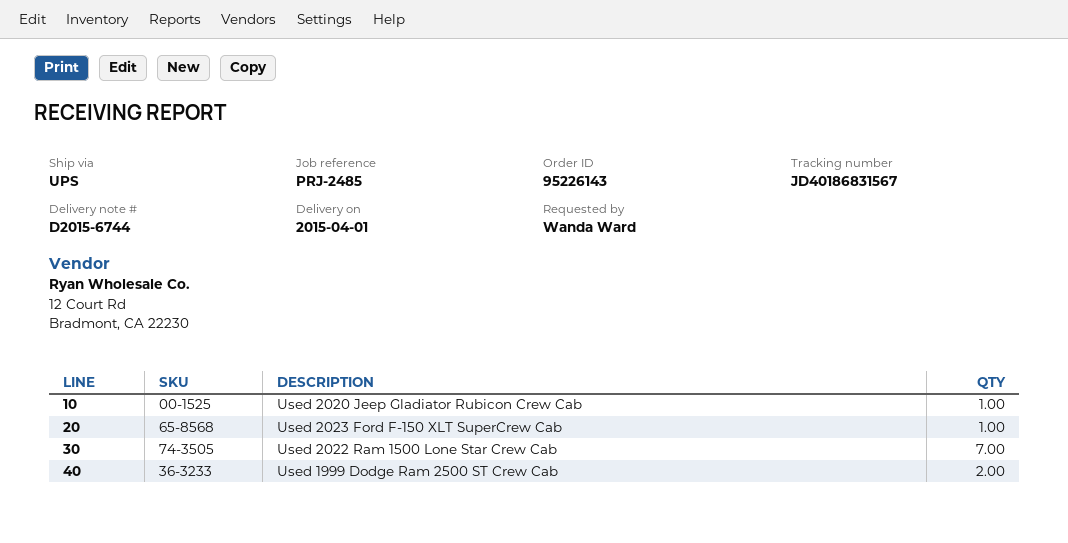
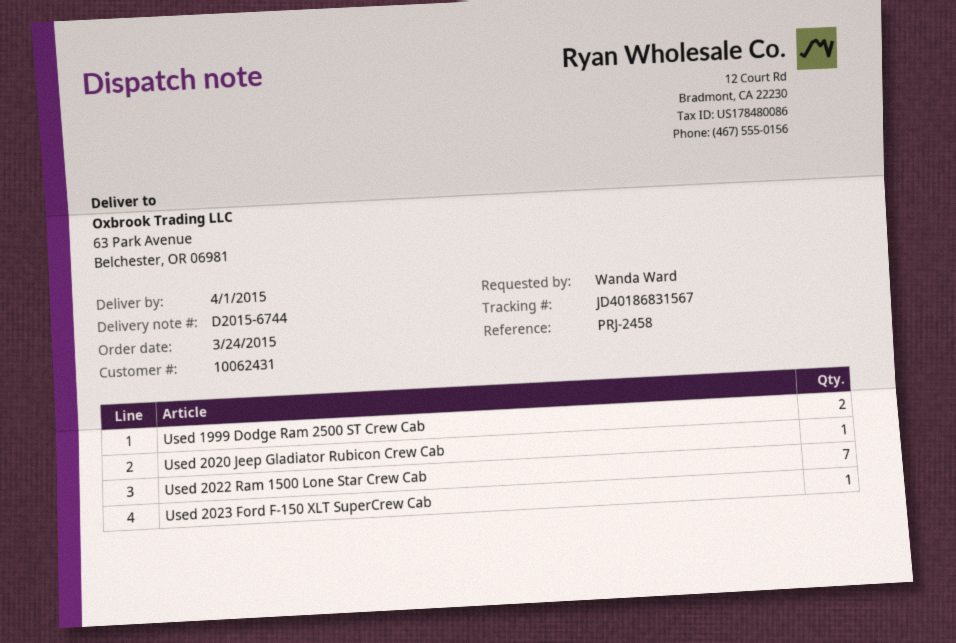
reference: PRJ-2485 -> PRJ-2458

